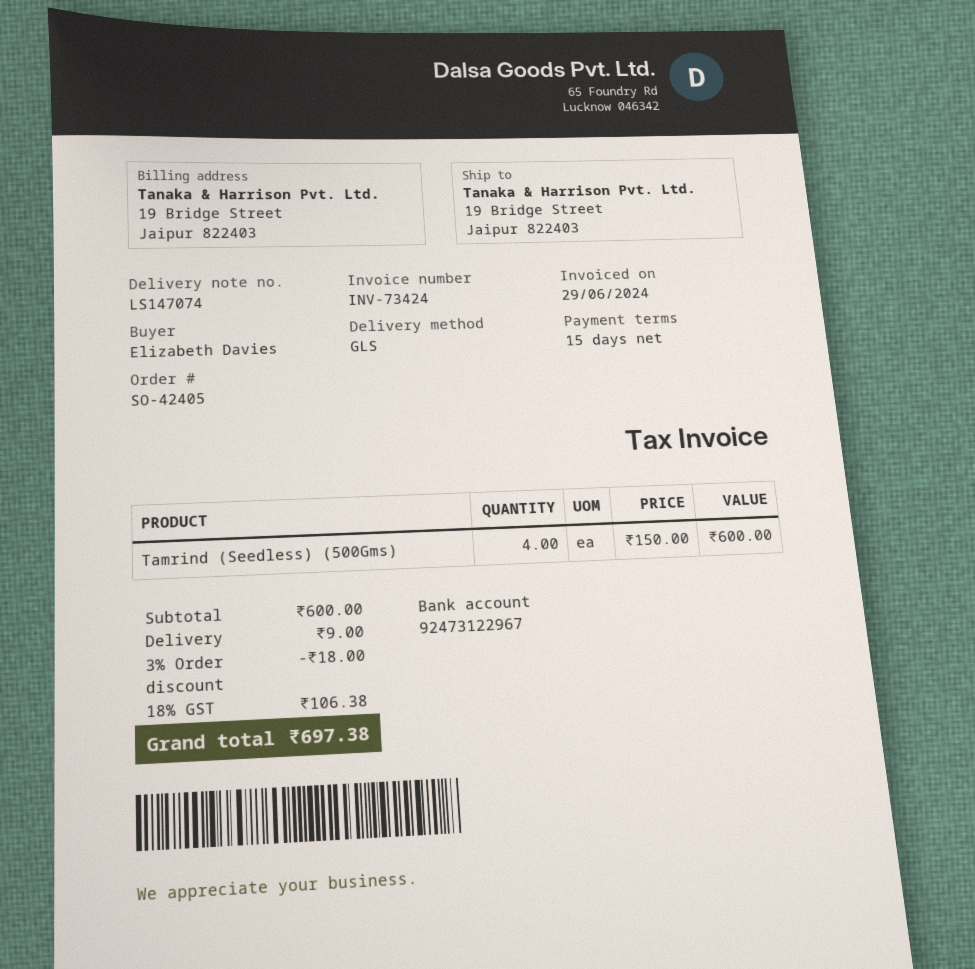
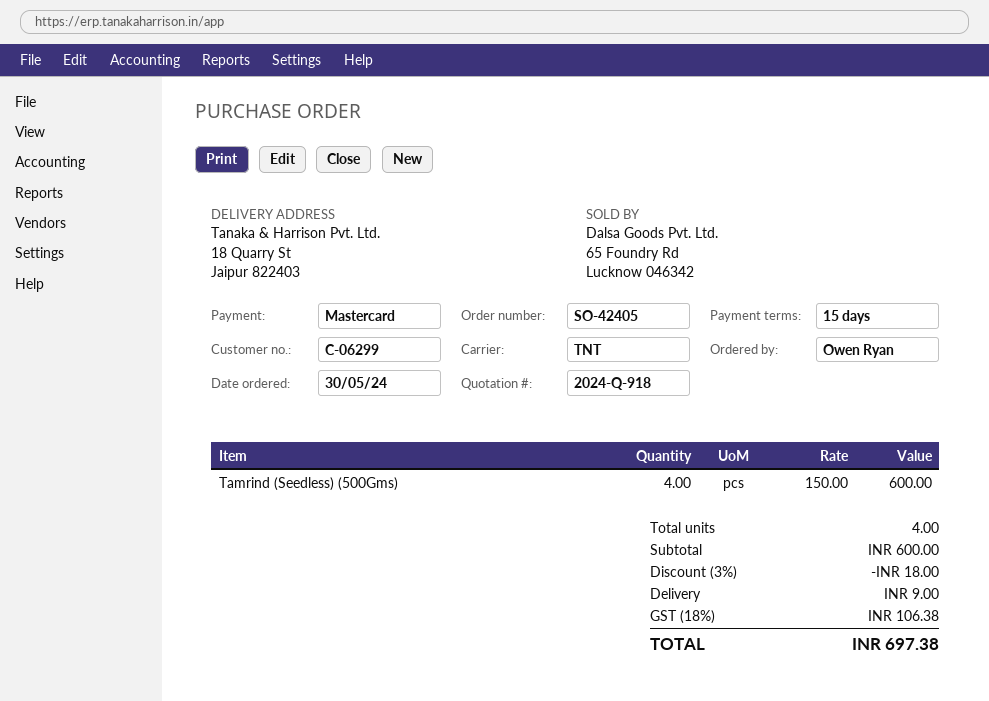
ordered by: Elizabeth Davies -> Owen Ryan
shipping method: GLS -> TNT
ship to: 19 Bridge Street, Jaipur 822403 -> 18 Quarry St, Jaipur 822403

